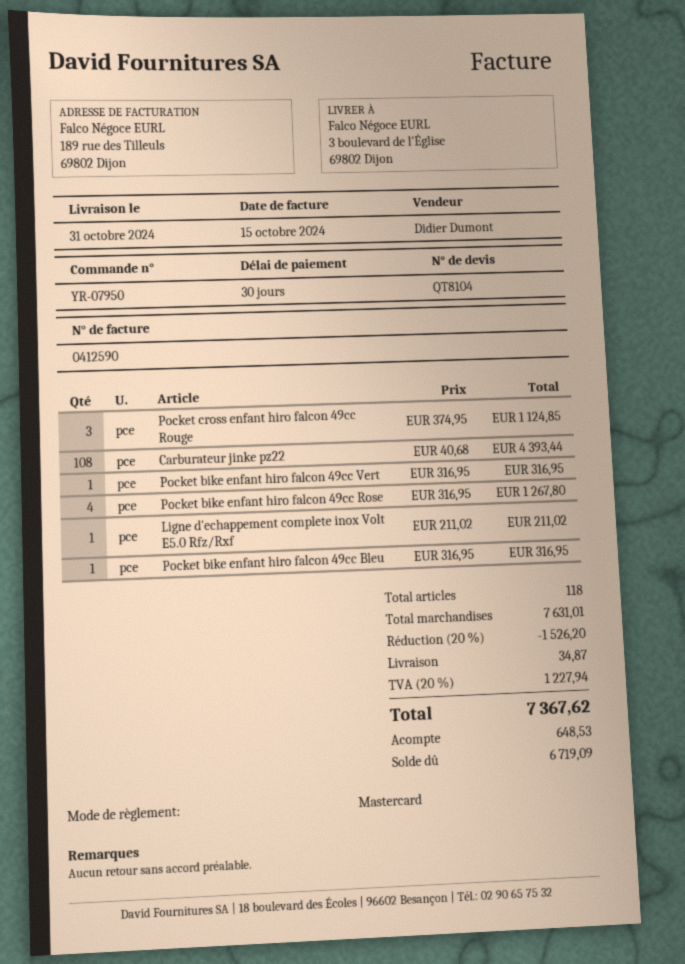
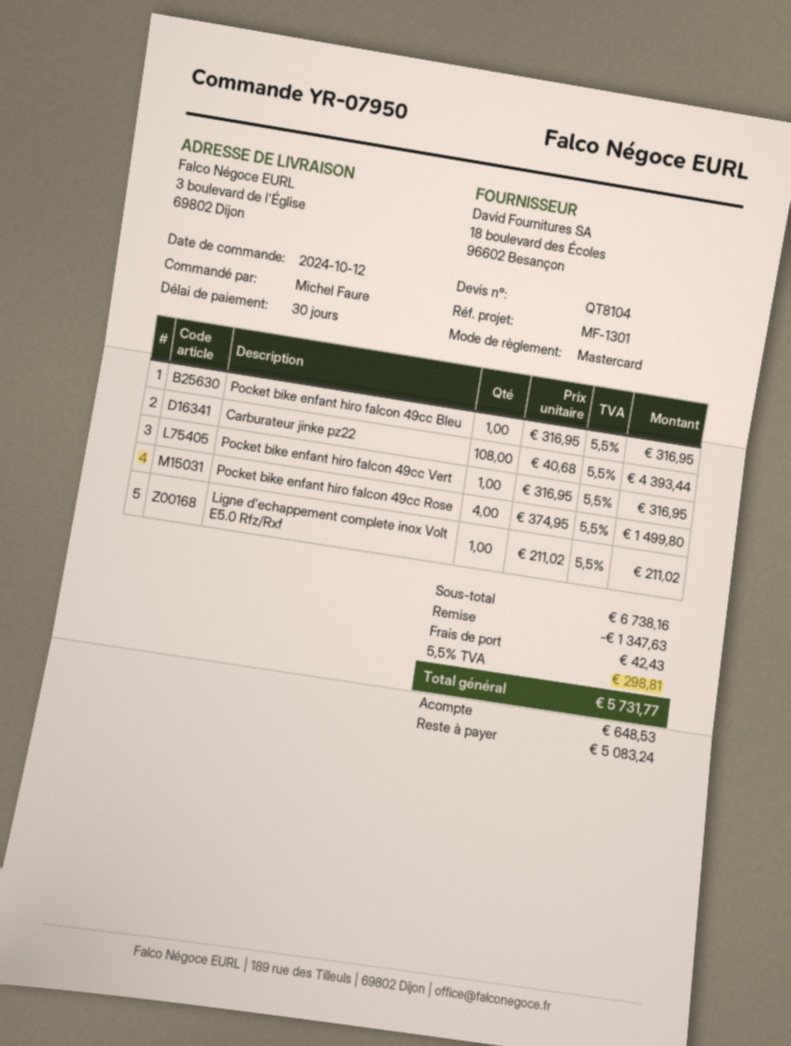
Pocket cross enfant hiro falcon 49cc Rouge: 3 x 374.95 = 1124.85 -> none
Pocket bike enfant hiro falcon 49cc Rose: 4 x 316.95 = 1267.80 -> 4 x 374.95 = 1499.80
subtotal: 7631.01 -> 6738.16
discount: 1526.20 -> 1347.63
shipping: 34.87 -> 42.43
tax: 20% = 1227.94 -> 5.5% = 298.81
total: 7367.62 -> 5731.77
balance: 6719.09 -> 5083.24

